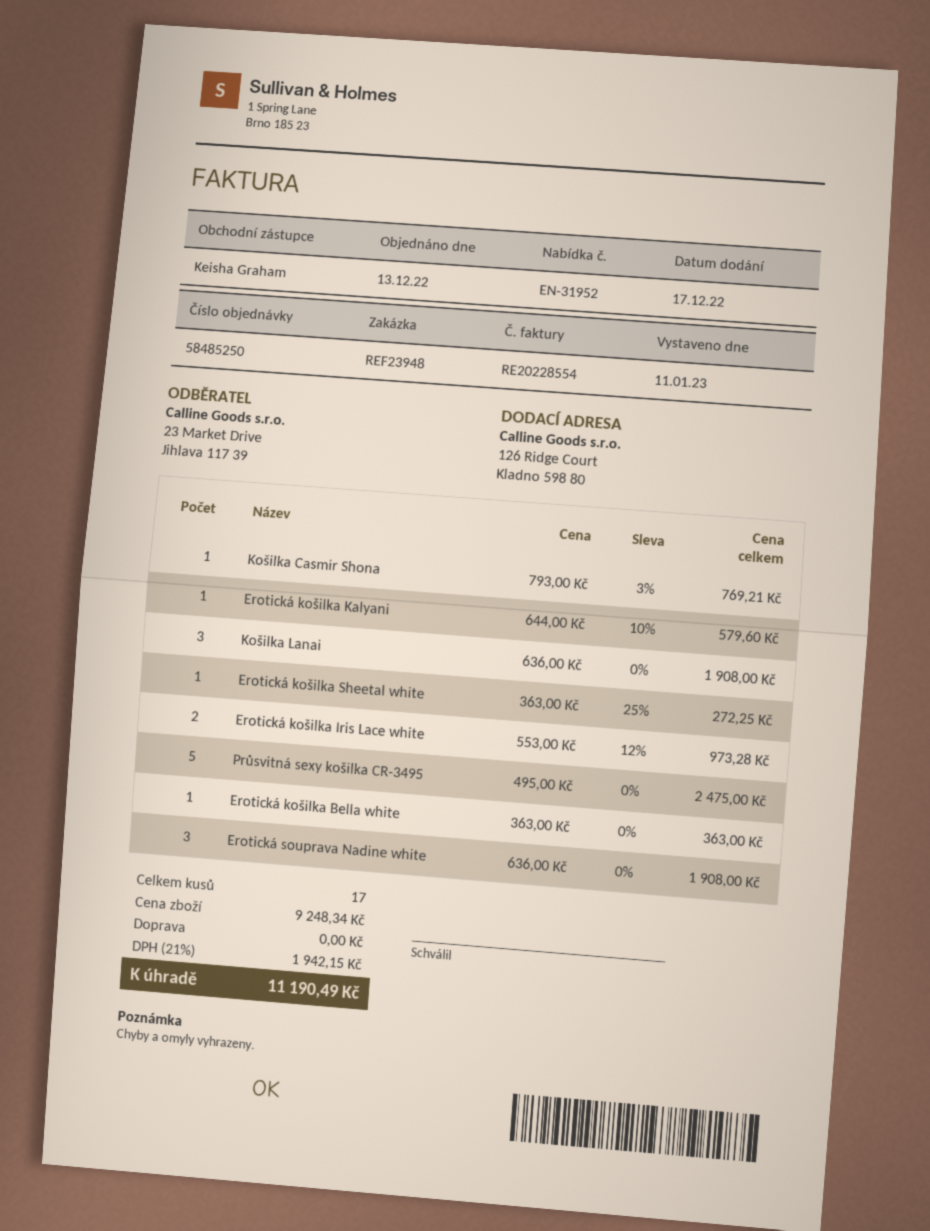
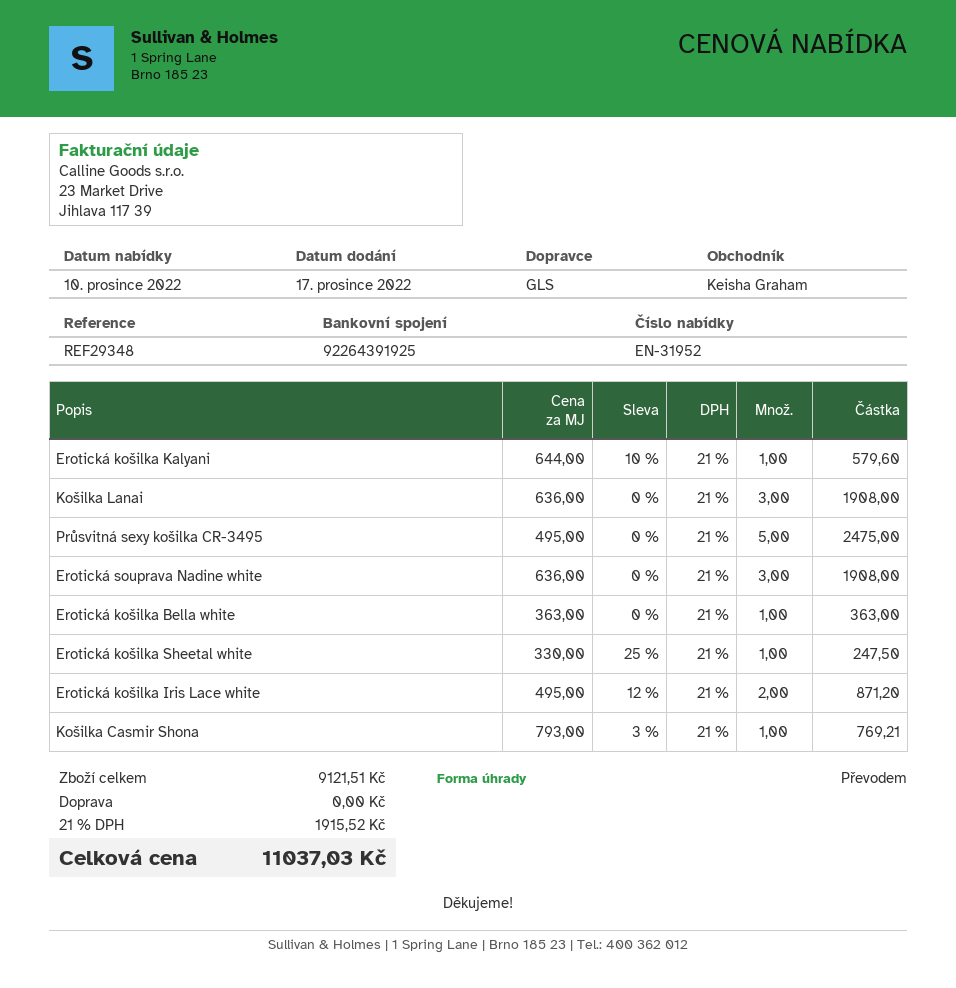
reference: REF23948 -> REF29348
Erotická košilka Sheetal white: 1 x 363.00 - 25% = 272.25 -> 1 x 330.00 - 25% = 247.50
Erotická košilka Iris Lace white: 2 x 553.00 - 12% = 973.28 -> 2 x 495.00 - 12% = 871.20
subtotal: 9248.34 -> 9121.51
tax: 21% = 1942.15 -> 21% = 1915.52
total: 11190.49 -> 11037.03

